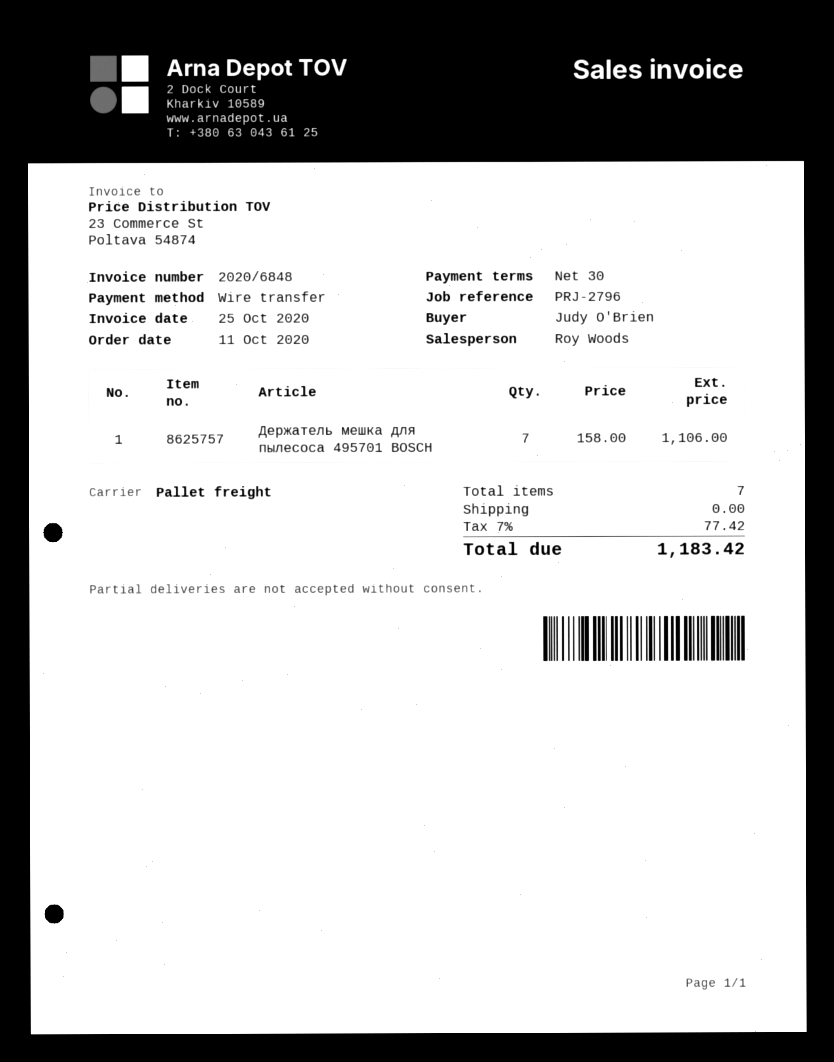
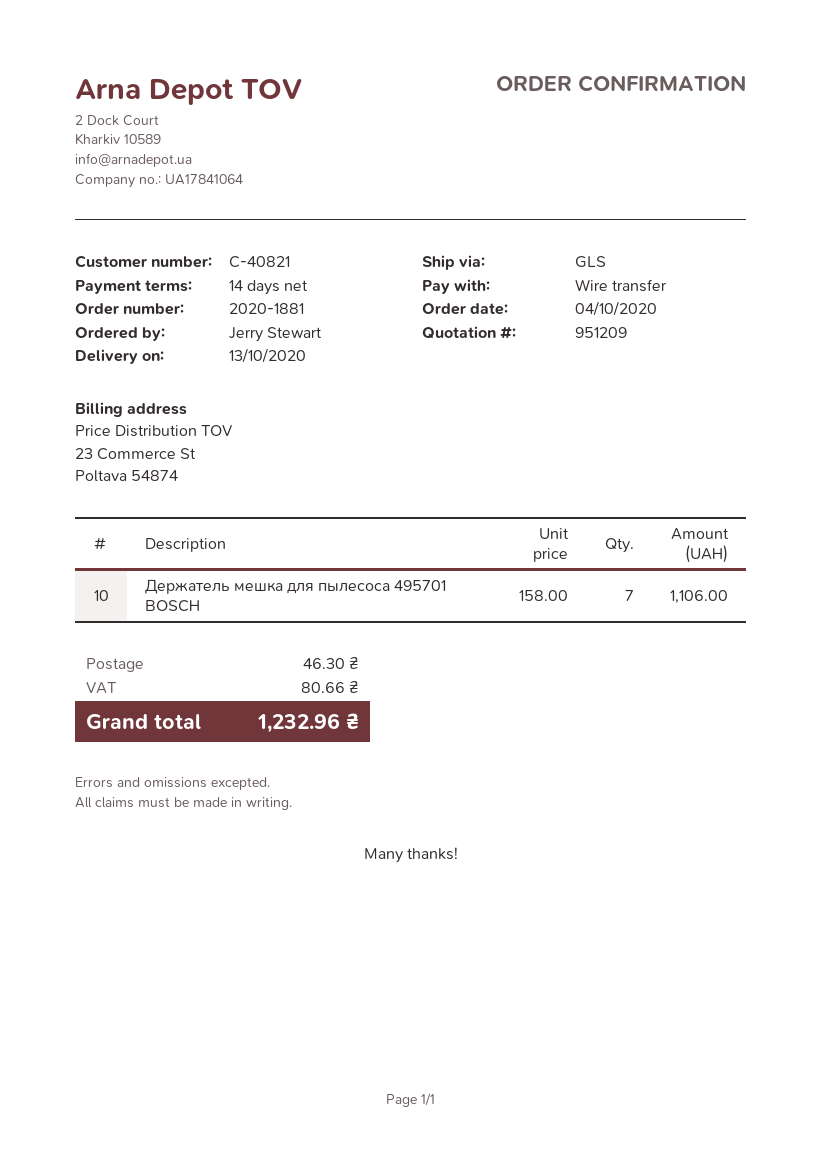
order date: 2020-10-11 -> 2020-10-04
payment terms: 30 days -> 14 days
ordered by: Judy O'Brien -> Jerry Stewart
shipping method: pallet freight -> GLS
shipping: 0.00 -> 46.30
tax: 77.42 -> 80.66
total: 1183.42 -> 1232.96

